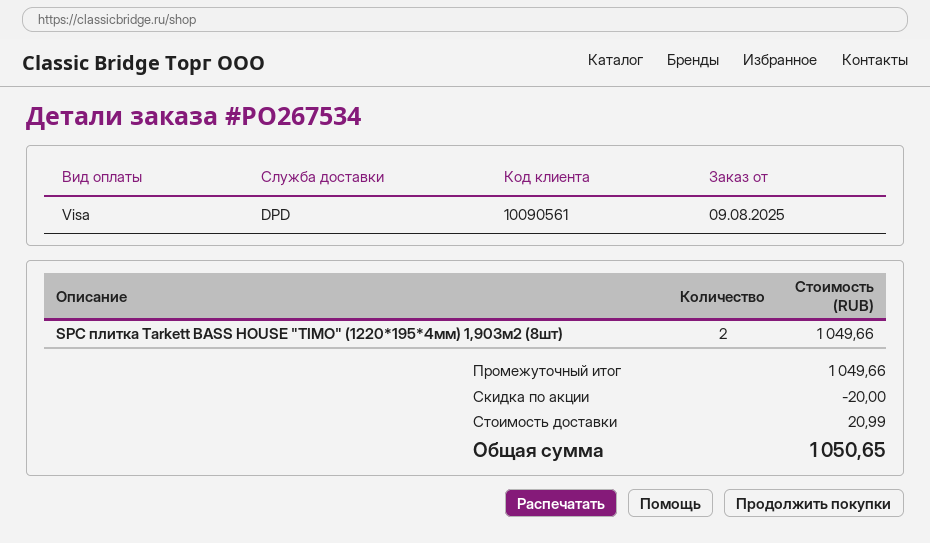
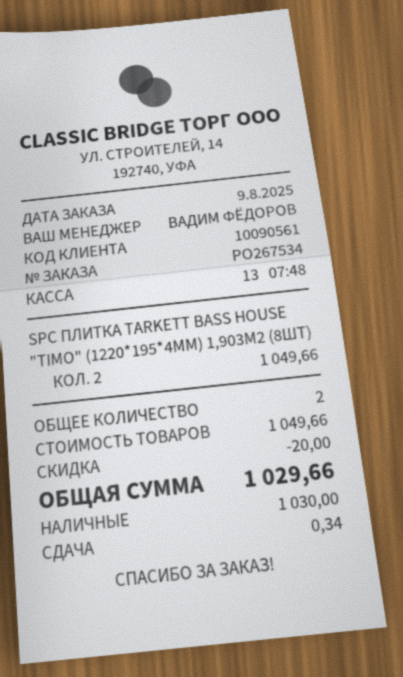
payment method: Visa -> cash
shipping: 20.99 -> none
total: 1050.65 -> 1029.66

